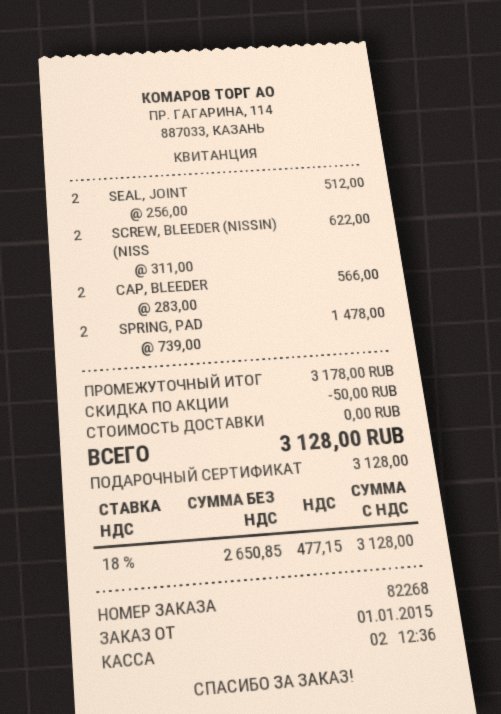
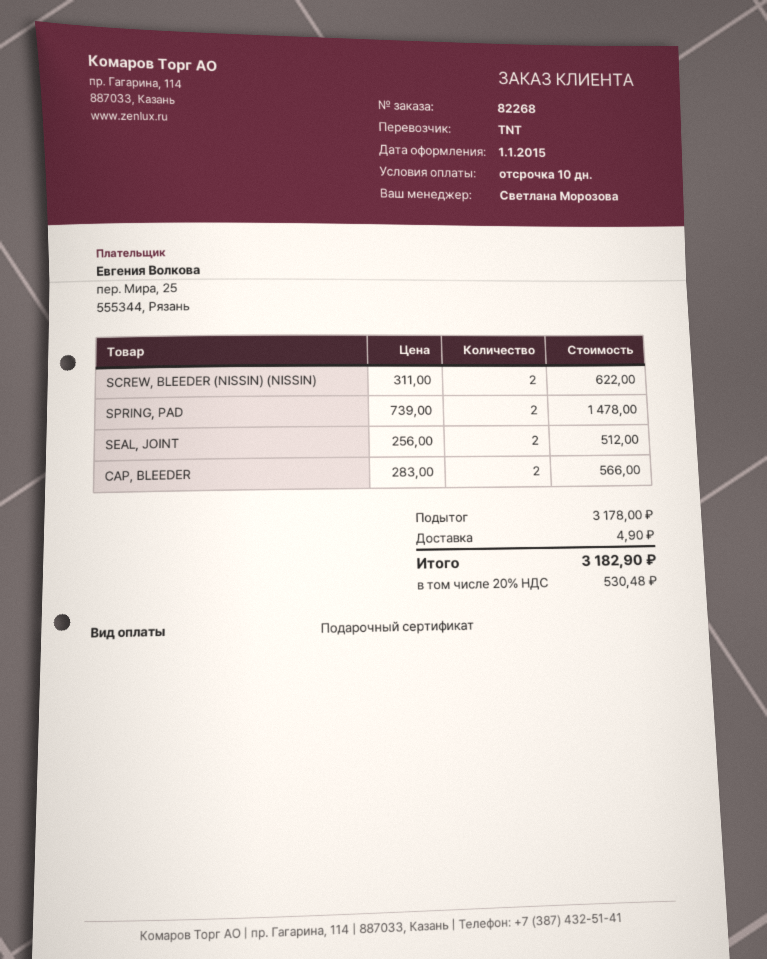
discount: 50.00 -> none
shipping: 0.00 -> 4.90
tax: 18% = 477.15 -> 20% = 530.48
total: 3128.00 -> 3182.90

